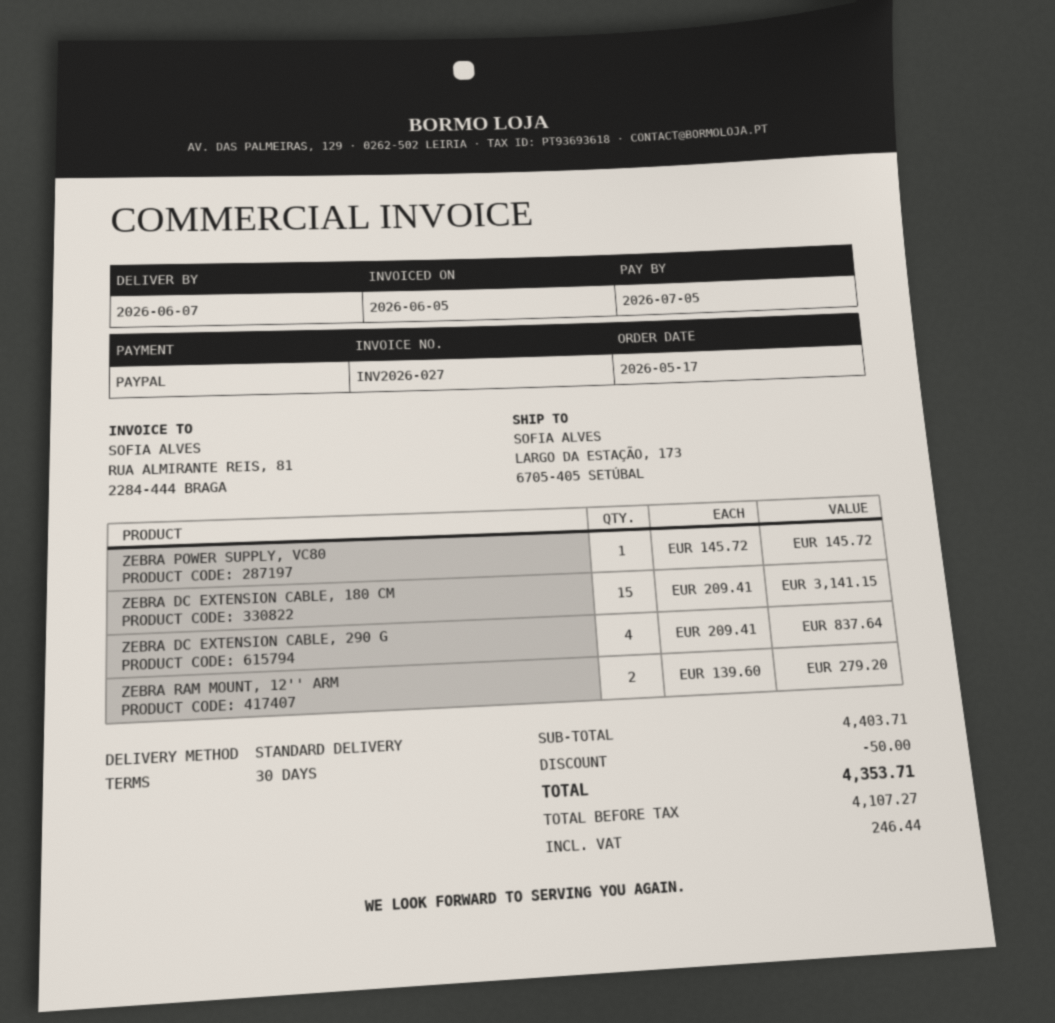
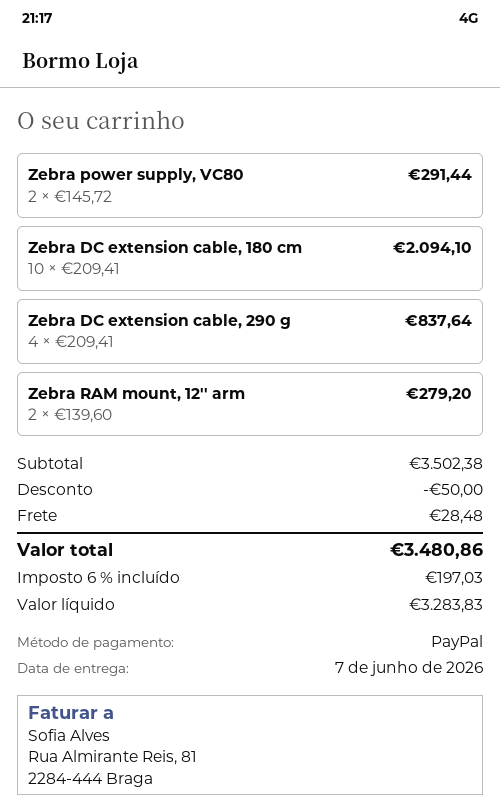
ZEBRA POWER SUPPLY, VC80: 1 x 145.72 = 145.72 -> 2 x 145.72 = 291.44
ZEBRA DC EXTENSION CABLE, 180 CM: 15 x 209.41 = 3141.15 -> 10 x 209.41 = 2094.10
subtotal: 4403.71 -> 3502.38
shipping: none -> 28.48
net: 4107.27 -> 3283.83
tax: 246.44 -> 197.03
total: 4353.71 -> 3480.86

